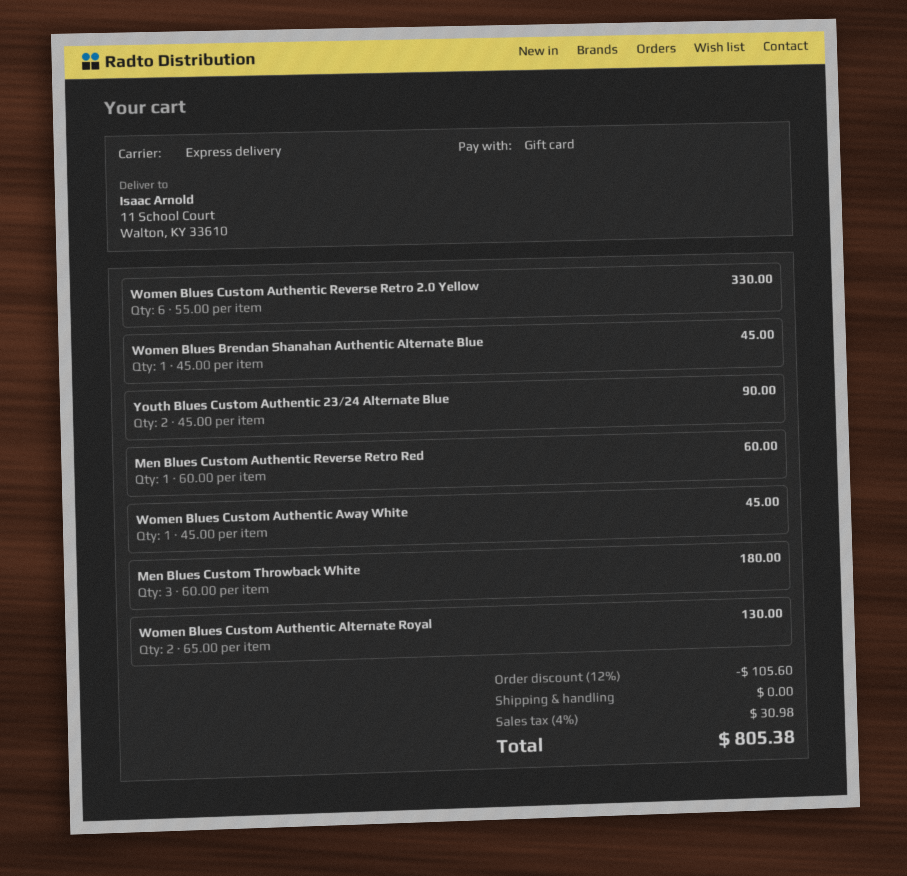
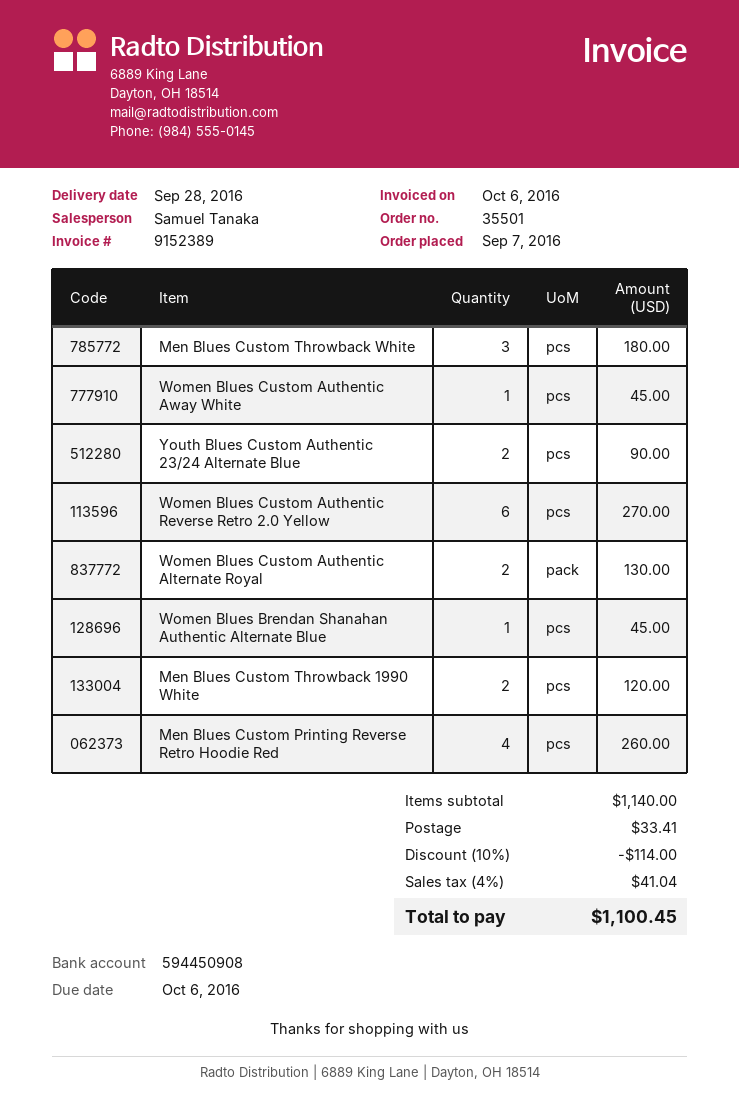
Women Blues Custom Authentic Reverse Retro 2.0 Yellow: 6 for 330.00 -> 6 for 270.00
Men Blues Custom Authentic Reverse Retro Red: 1 for 60.00 -> none
Men Blues Custom Throwback 1990 White: none -> 2 for 120.00
Men Blues Custom Printing Reverse Retro Hoodie Red: none -> 4 for 260.00
discount: 12% = 105.60 -> 10% = 114.00
shipping: 0.00 -> 33.41
tax: 4% = 30.98 -> 4% = 41.04
total: 805.38 -> 1100.45

